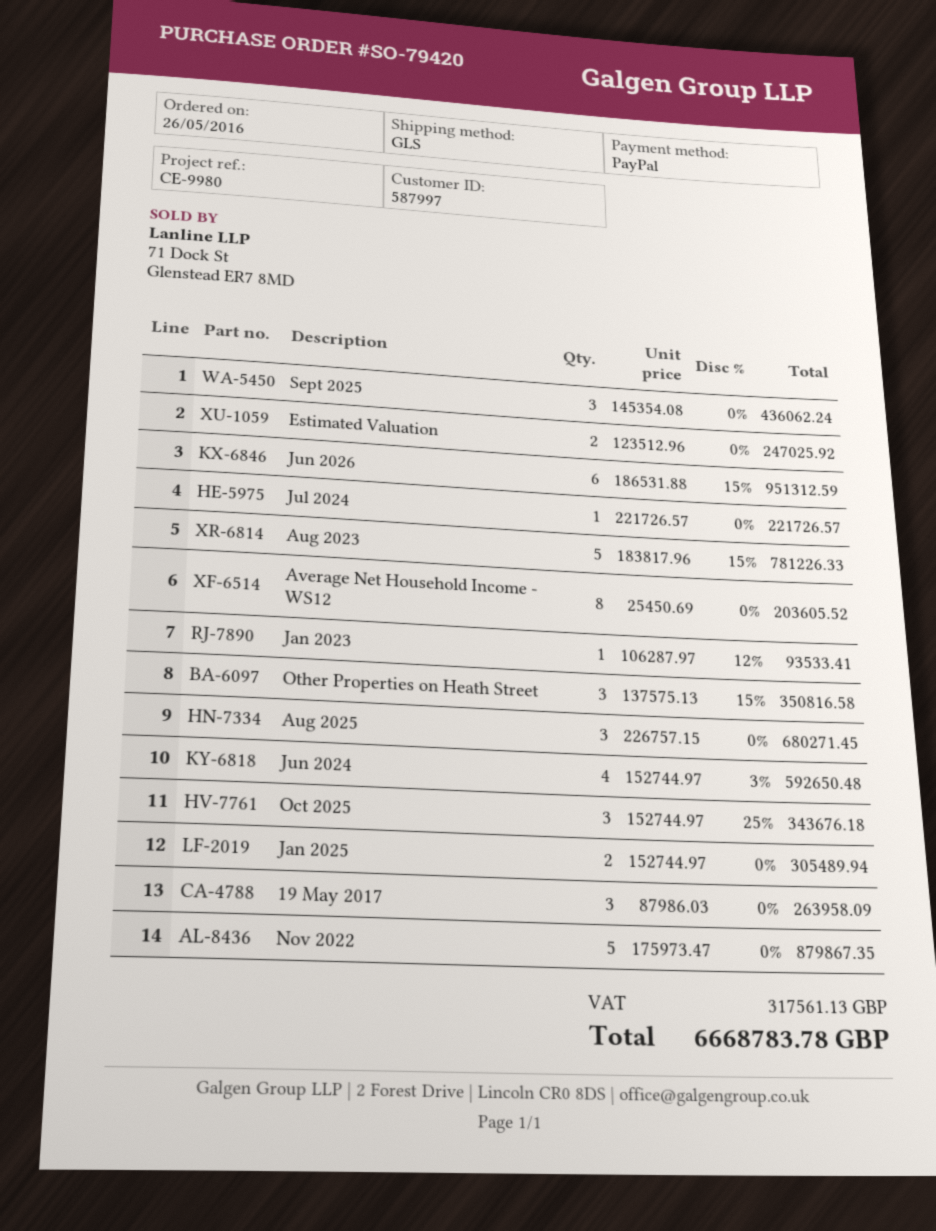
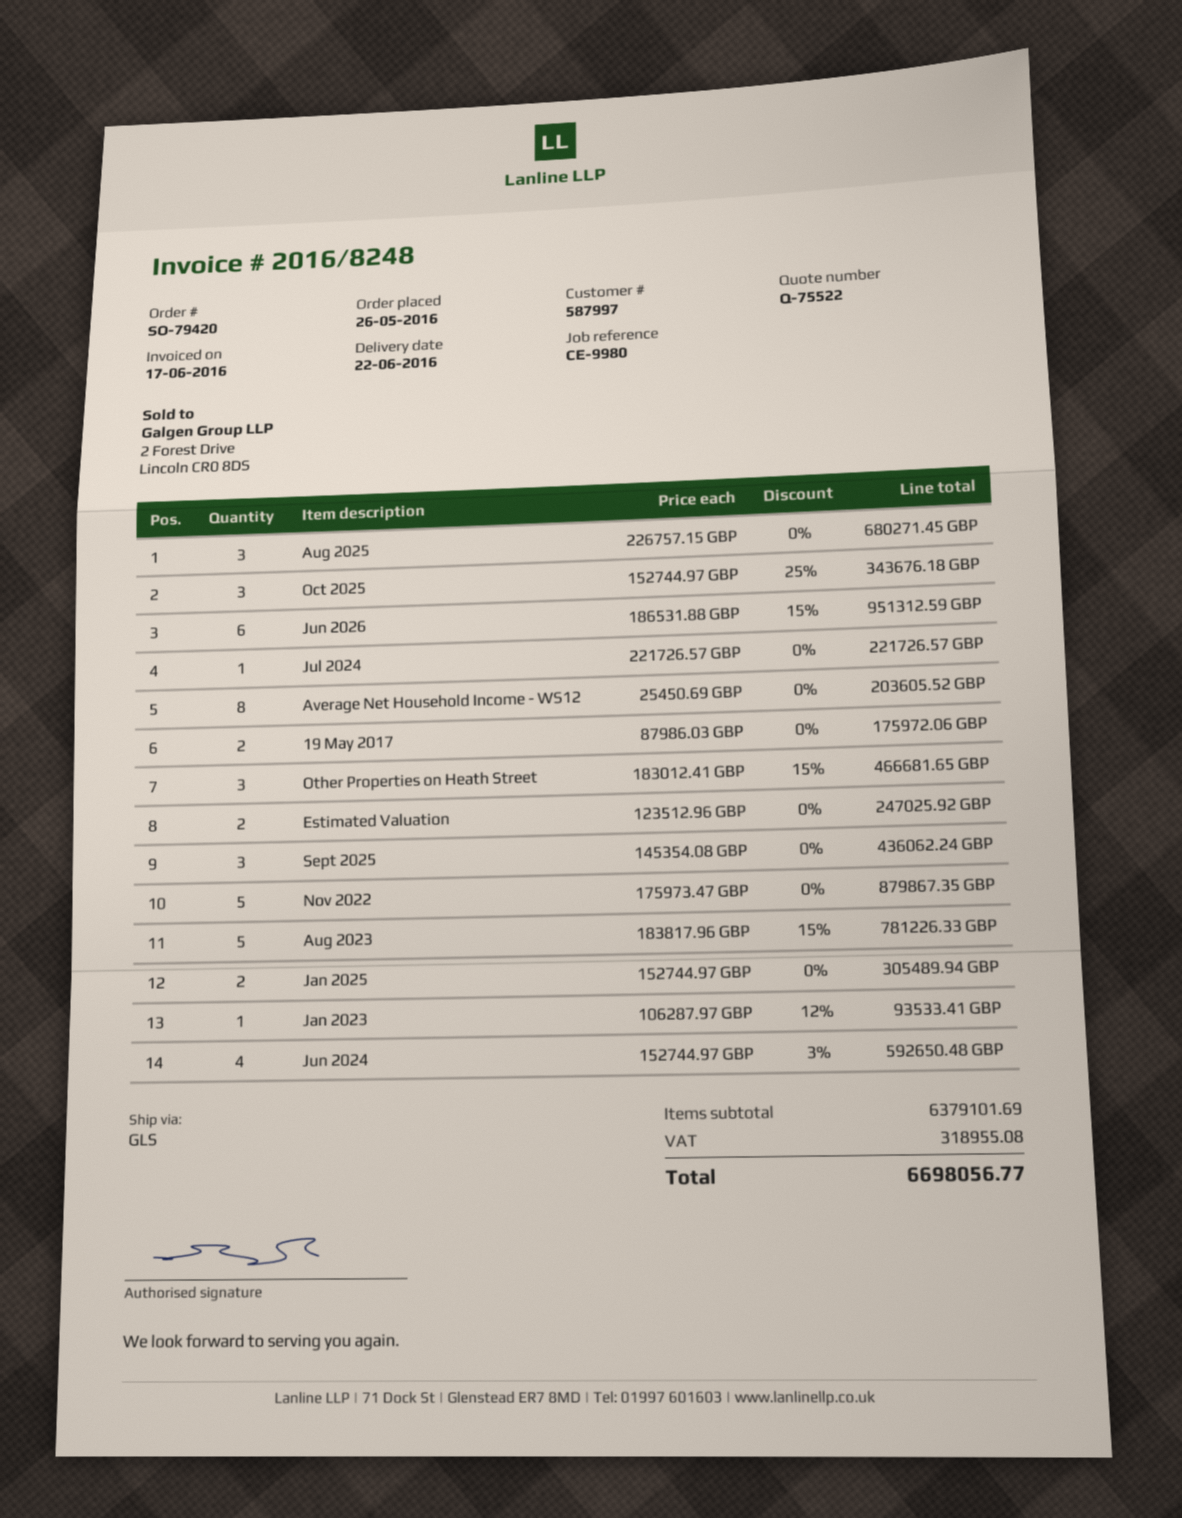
Other Properties on Heath Street: 3 x 137575.13 - 15% = 350816.58 -> 3 x 183012.41 - 15% = 466681.65
19 May 2017: 3 x 87986.03 = 263958.09 -> 2 x 87986.03 = 175972.06
tax: 317561.13 -> 318955.08
total: 6668783.78 -> 6698056.77

